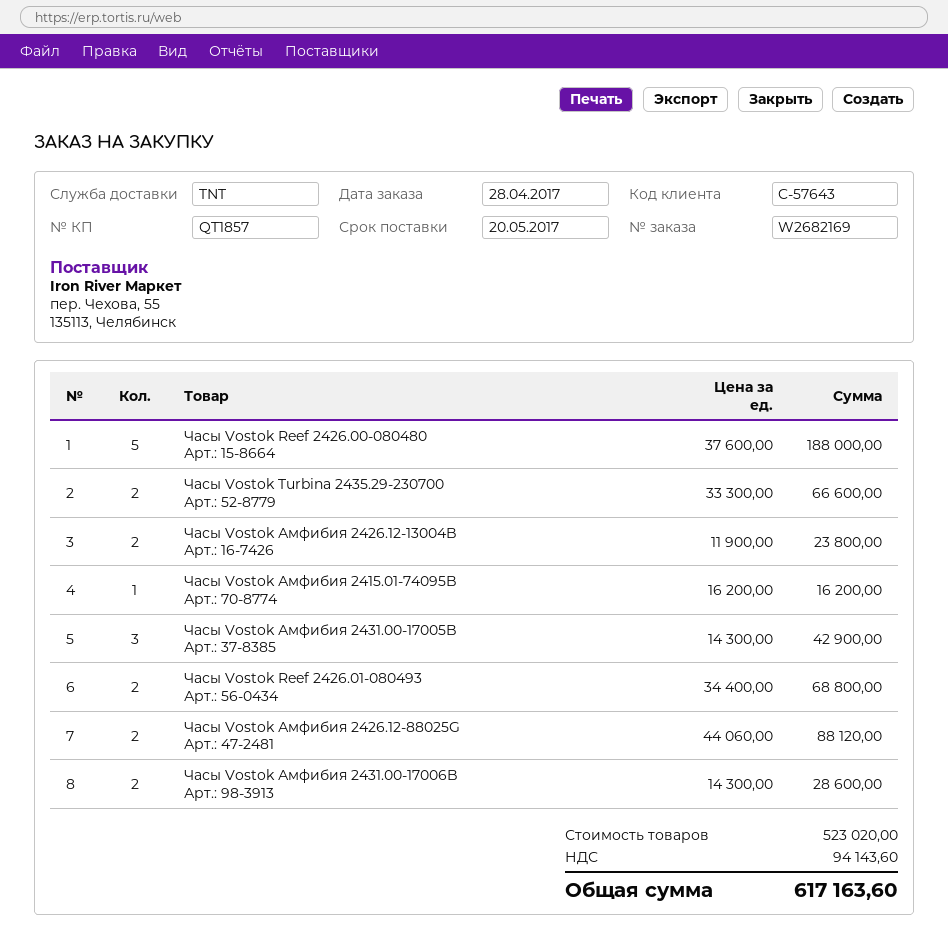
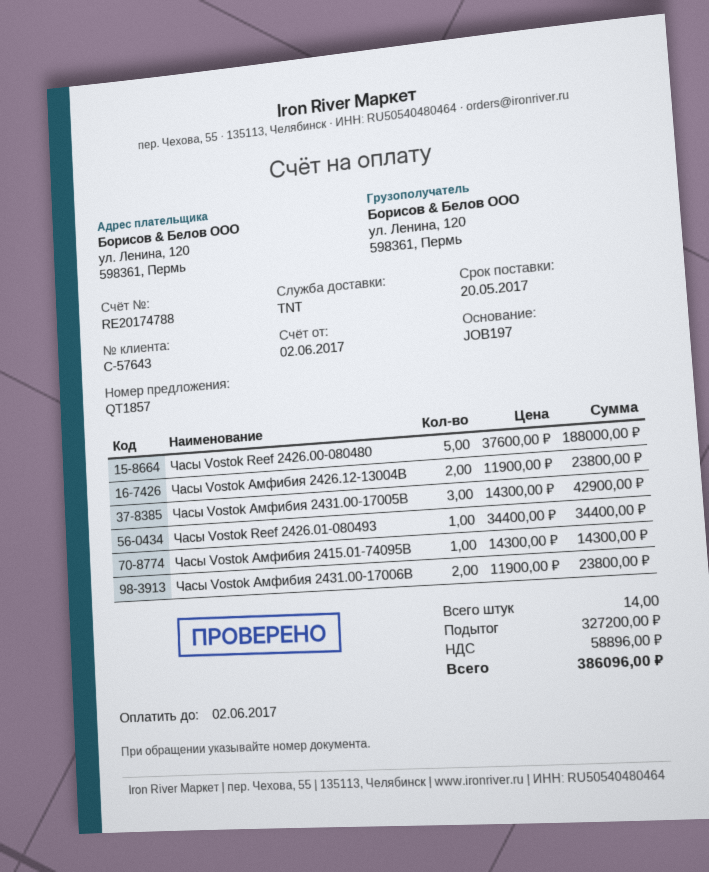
Часы Vostok Turbina 2435.29-230700: 2 x 33300.00 = 66600.00 -> none
Часы Vostok Амфибия 2415.01-74095B: 1 x 16200.00 = 16200.00 -> 1 x 14300.00 = 14300.00
Часы Vostok Reef 2426.01-080493: 2 x 34400.00 = 68800.00 -> 1 x 34400.00 = 34400.00
Часы Vostok Амфибия 2426.12-88025G: 2 x 44060.00 = 88120.00 -> none
Часы Vostok Амфибия 2431.00-17006B: 2 x 14300.00 = 28600.00 -> 2 x 11900.00 = 23800.00
subtotal: 523020.00 -> 327200.00
tax: 94143.60 -> 58896.00
total: 617163.60 -> 386096.00

